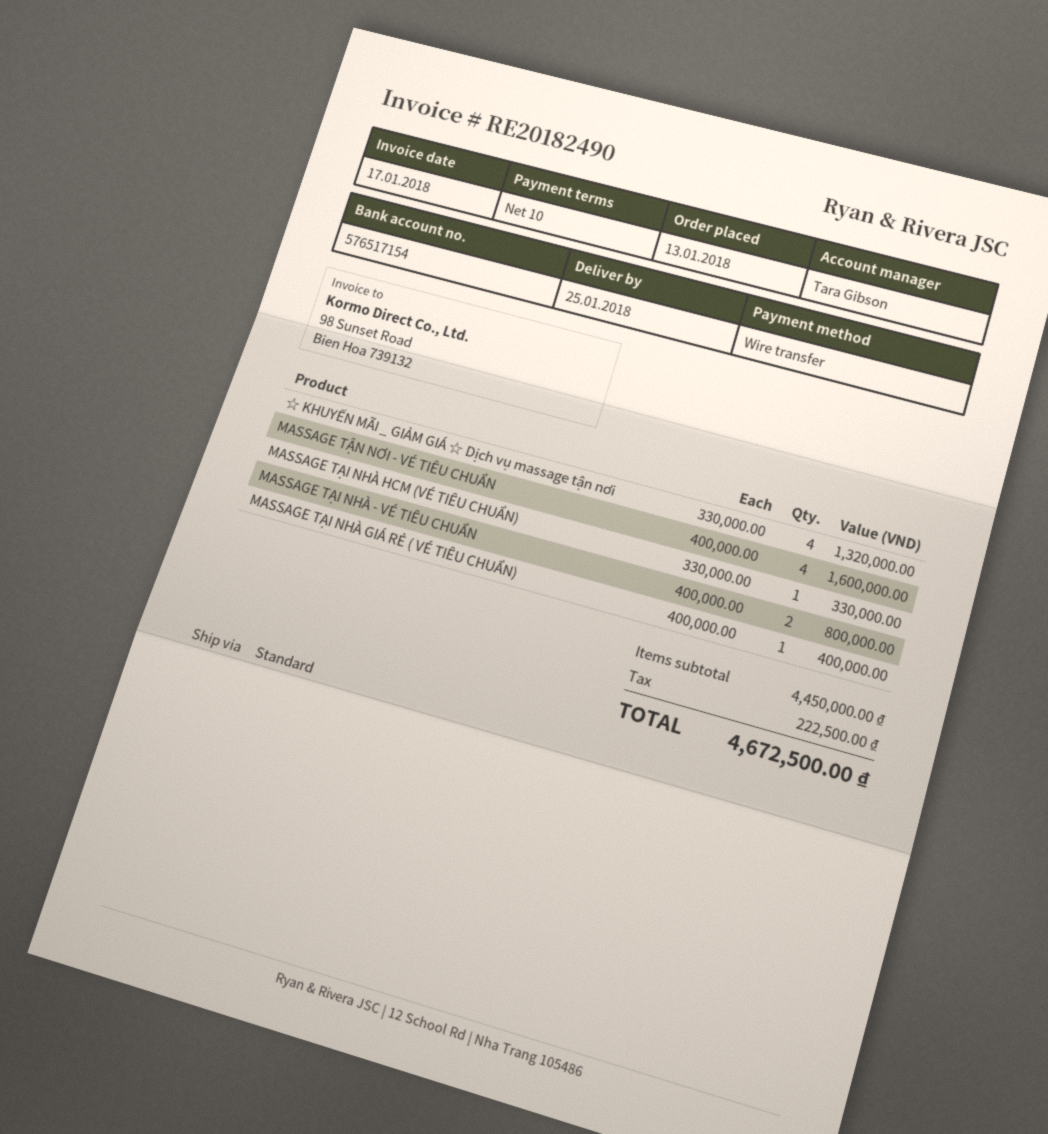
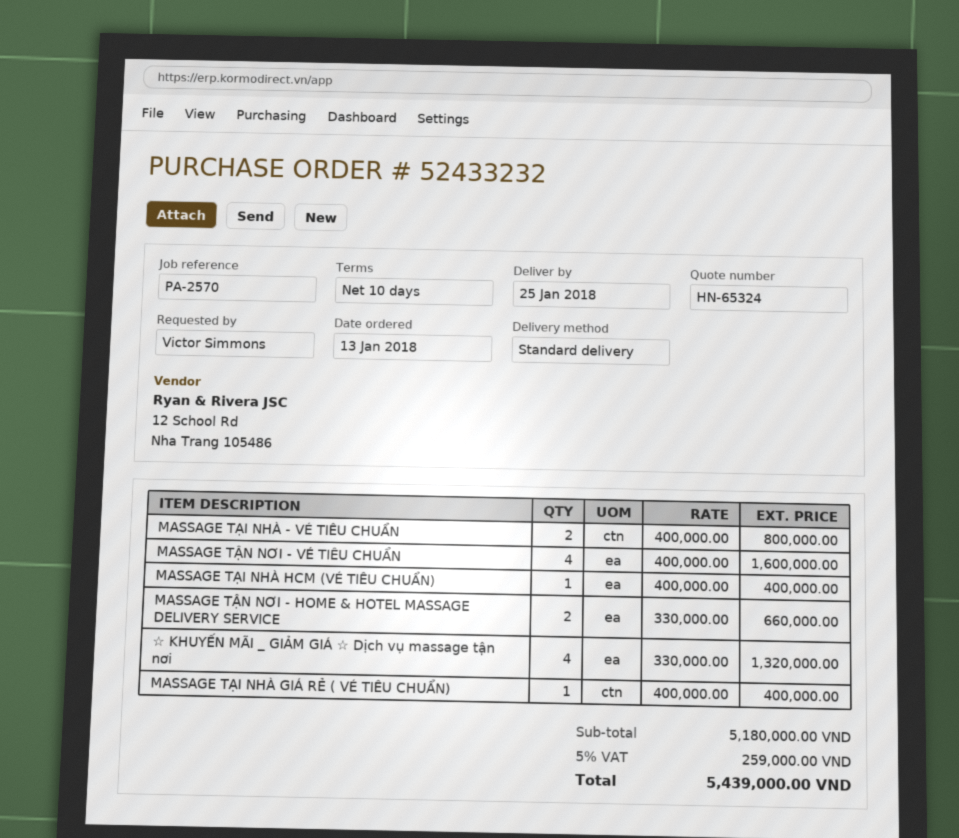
MASSAGE TẠI NHÀ HCM (VÉ TIÊU CHUẨN): 1 x 330000.00 = 330000.00 -> 1 x 400000.00 = 400000.00
MASSAGE TẬN NƠI - HOME & HOTEL MASSAGE DELIVERY SERVICE: none -> 2 x 330000.00 = 660000.00
subtotal: 4450000.00 -> 5180000.00
tax: 222500.00 -> 259000.00
total: 4672500.00 -> 5439000.00

